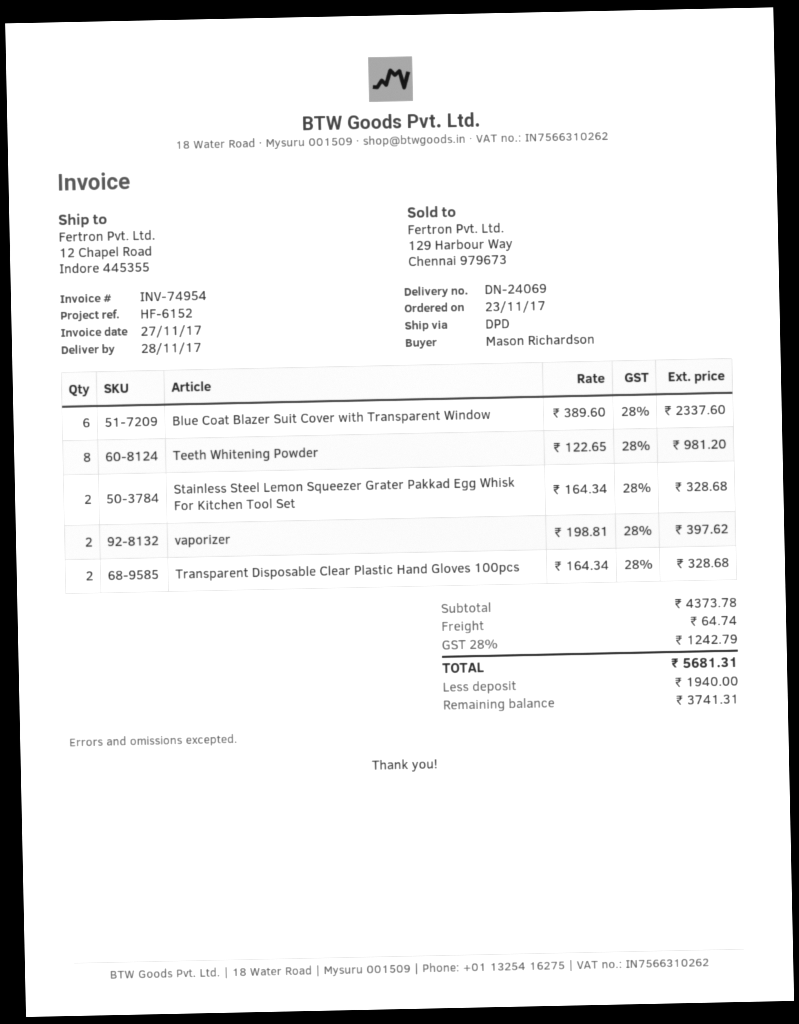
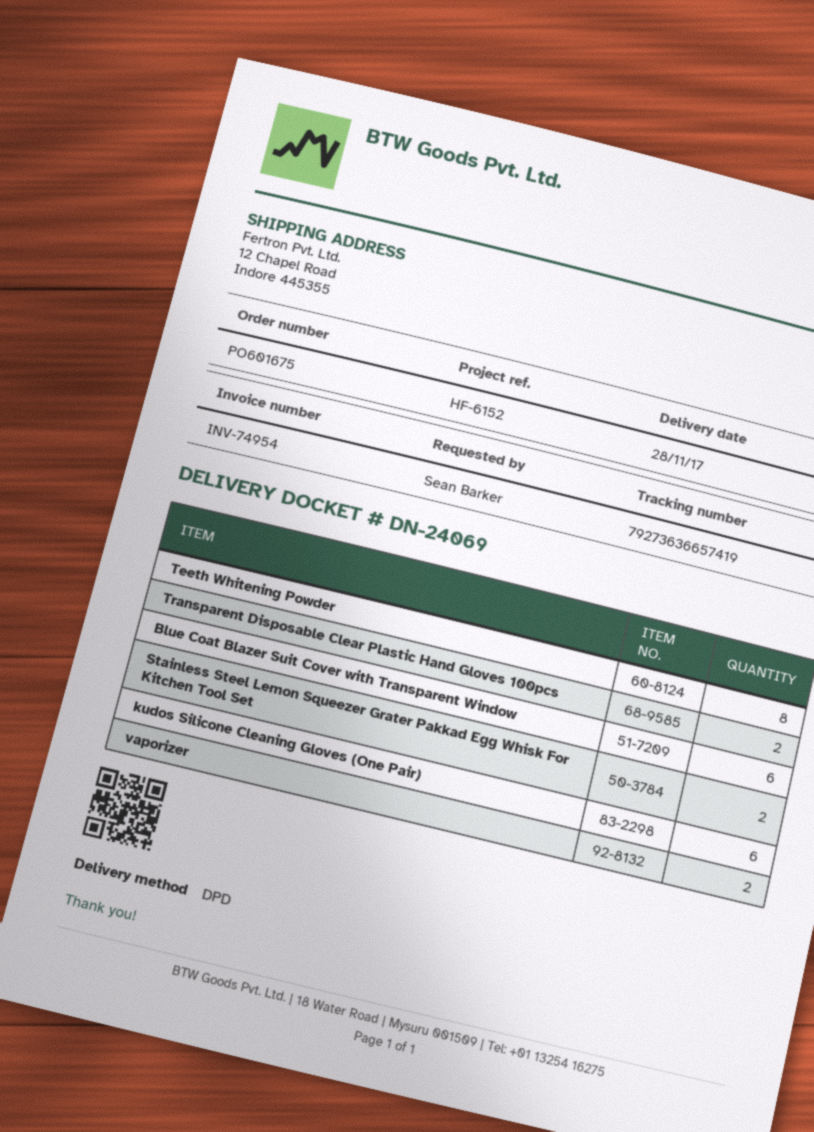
ordered by: Mason Richardson -> Sean Barker
kudos Silicone Cleaning Gloves (One Pair): none -> 6

